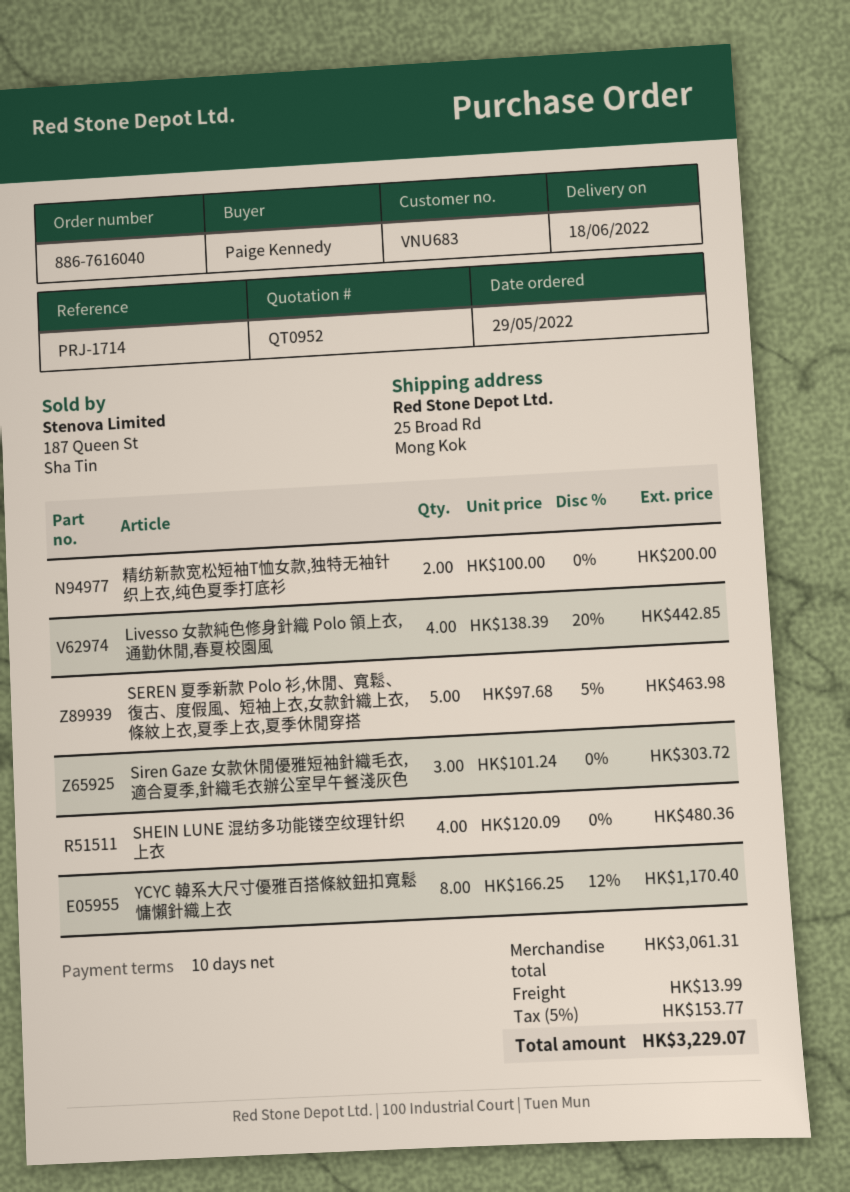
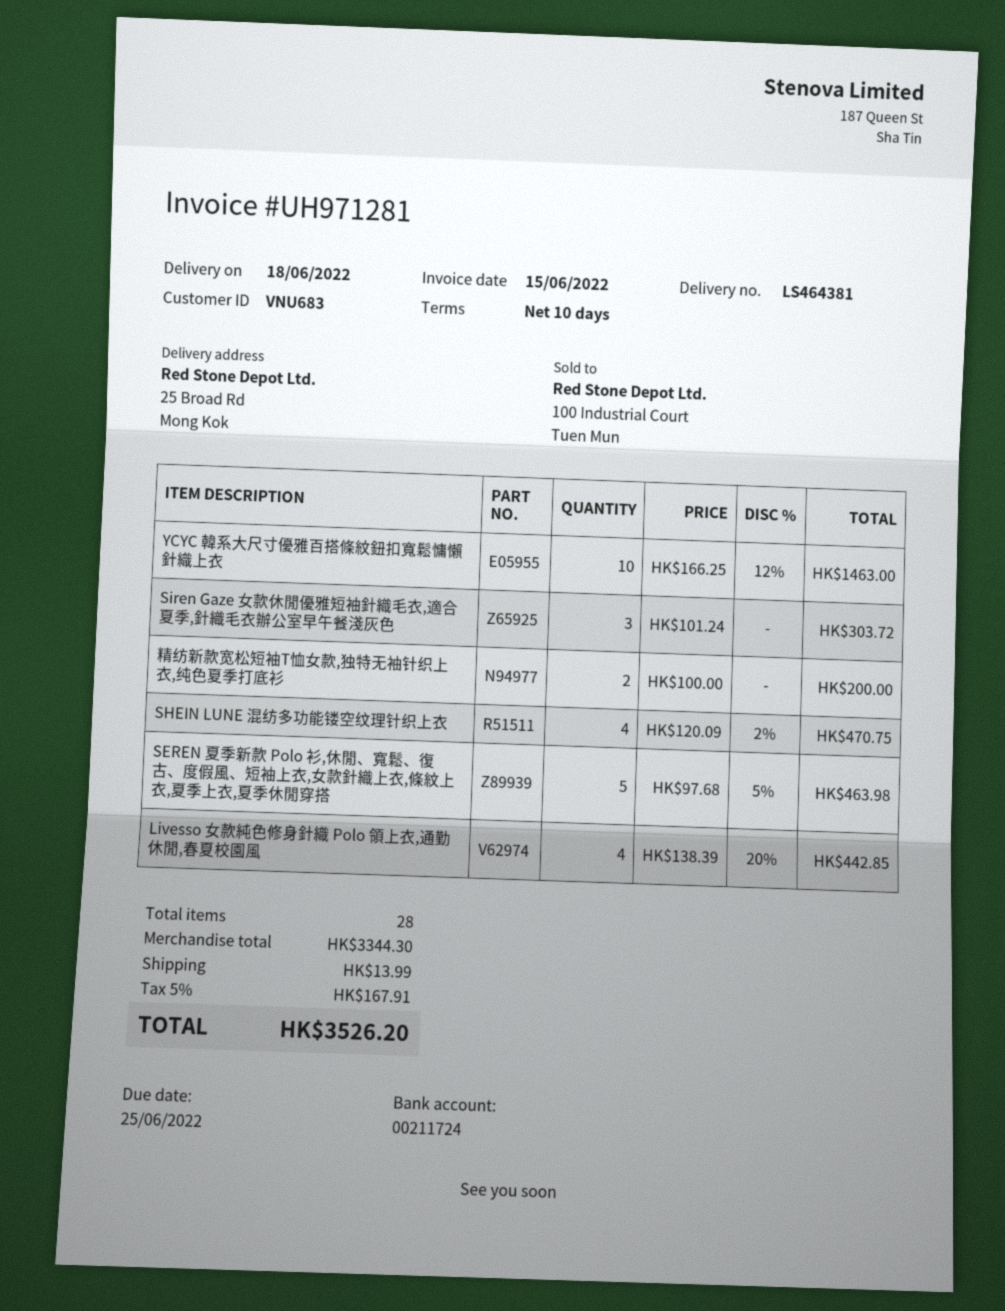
SHEIN LUNE 混纺多功能镂空纹理针织上衣: 4 x 120.09 = 480.36 -> 4 x 120.09 - 2% = 470.75
YCYC 韓系大尺寸優雅百搭條紋鈕扣寬鬆慵懶針織上衣: 8 x 166.25 - 12% = 1170.40 -> 10 x 166.25 - 12% = 1463.00
subtotal: 3061.31 -> 3344.30
tax: 5% = 153.77 -> 5% = 167.91
total: 3229.07 -> 3526.20

